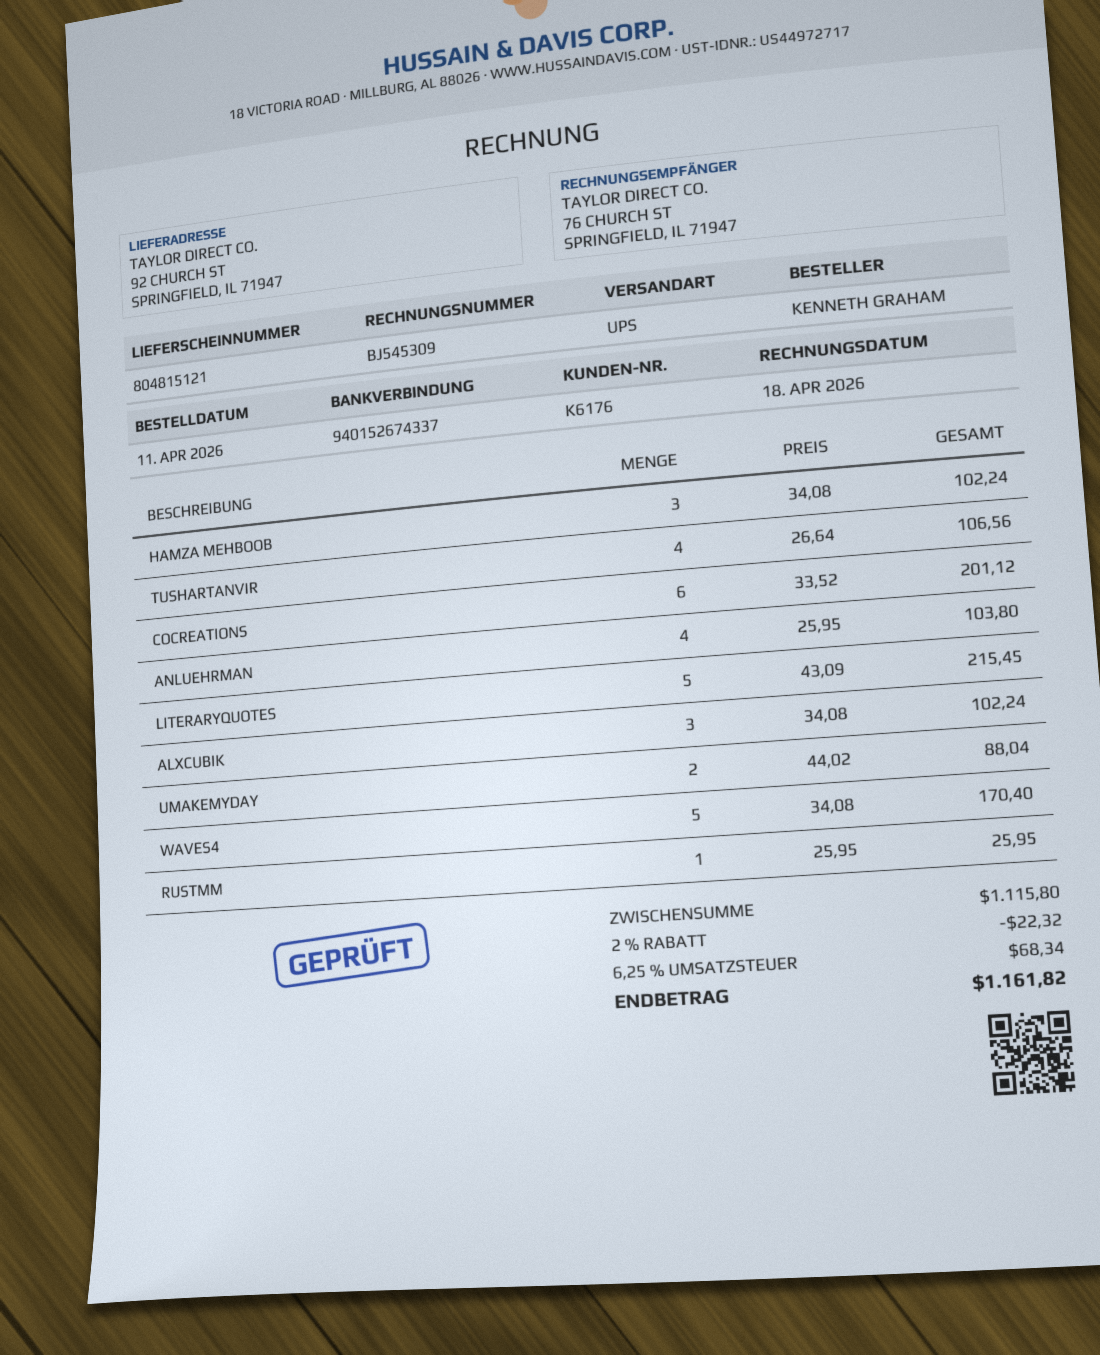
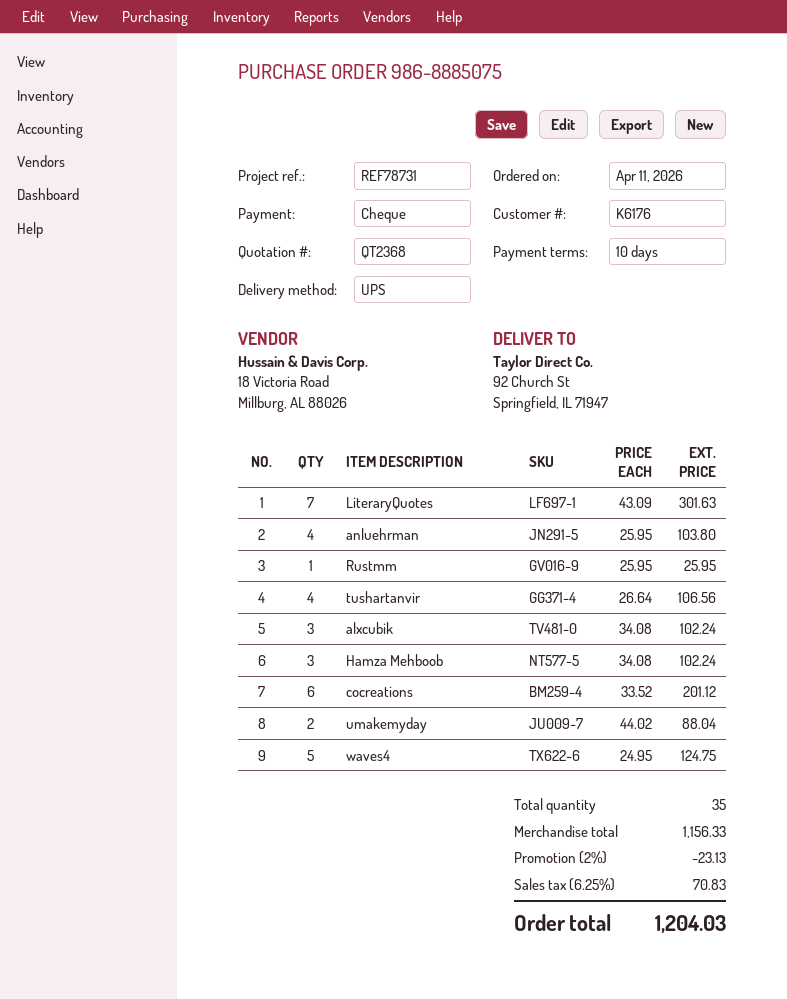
LITERARYQUOTES: 5 x 43.09 = 215.45 -> 7 x 43.09 = 301.63
WAVES4: 5 x 34.08 = 170.40 -> 5 x 24.95 = 124.75
subtotal: 1115.80 -> 1156.33
discount: 2% = 22.32 -> 2% = 23.13
tax: 6.25% = 68.34 -> 6.25% = 70.83
total: 1161.82 -> 1204.03

